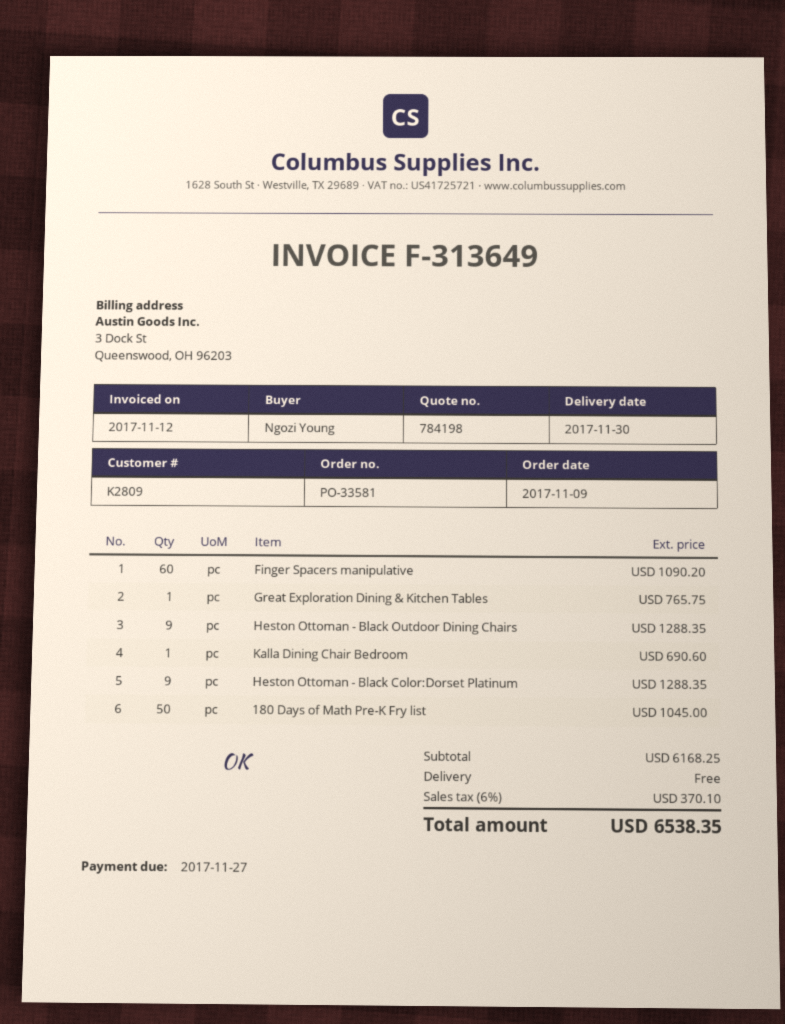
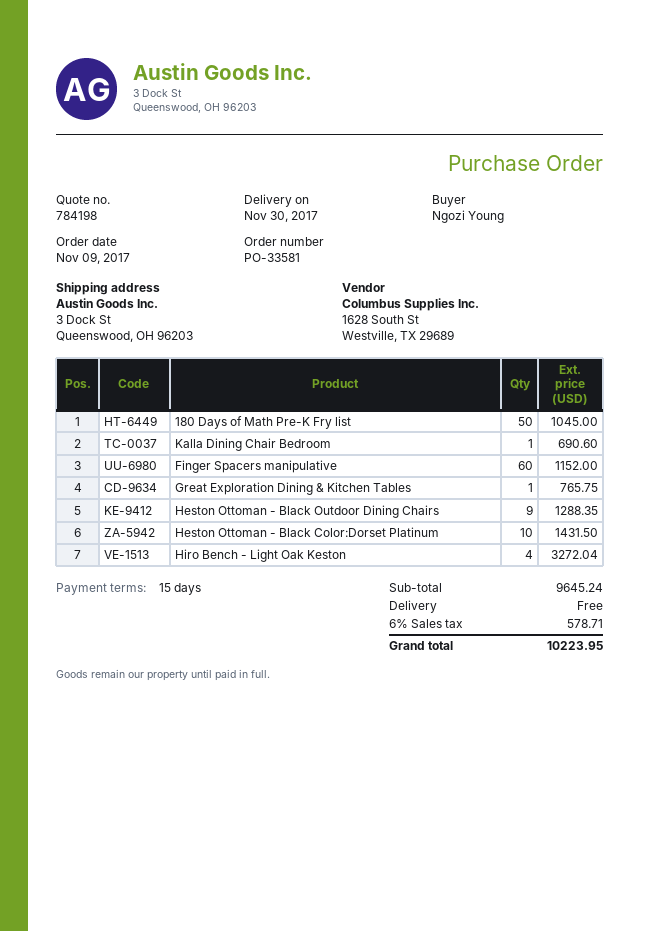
Finger Spacers manipulative: 60 for 1090.20 -> 60 for 1152.00
Heston Ottoman - Black Color:Dorset Platinum: 9 for 1288.35 -> 10 for 1431.50
Hiro Bench - Light Oak Keston: none -> 4 for 3272.04
subtotal: 6168.25 -> 9645.24
tax: 6% = 370.10 -> 6% = 578.71
total: 6538.35 -> 10223.95

